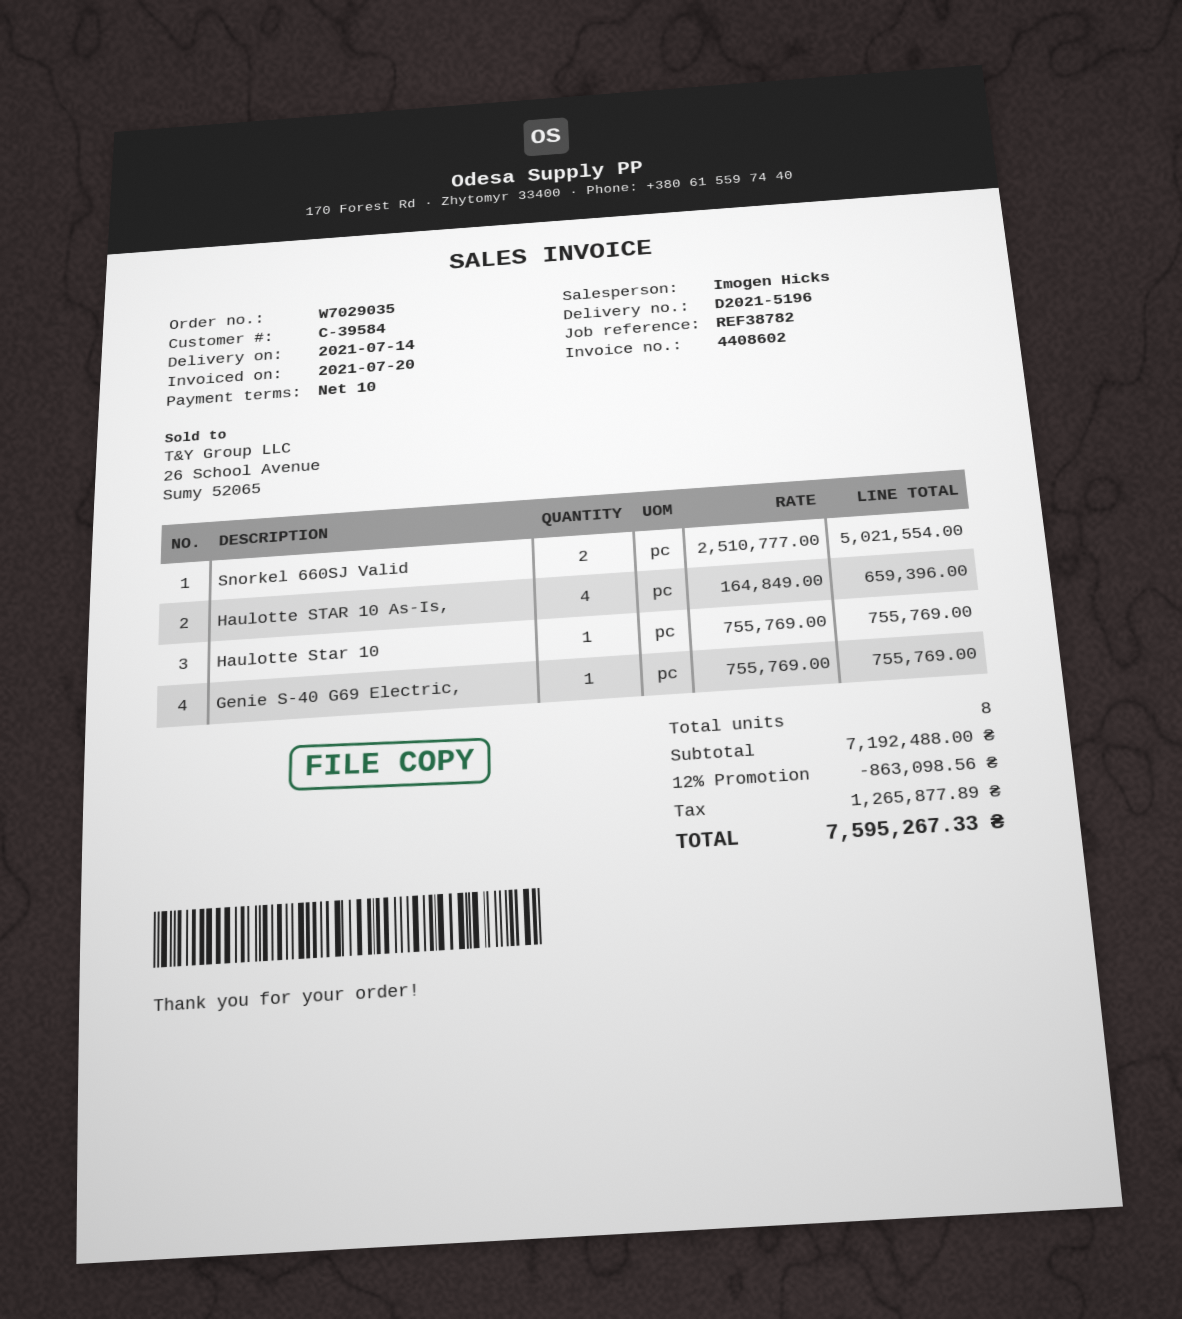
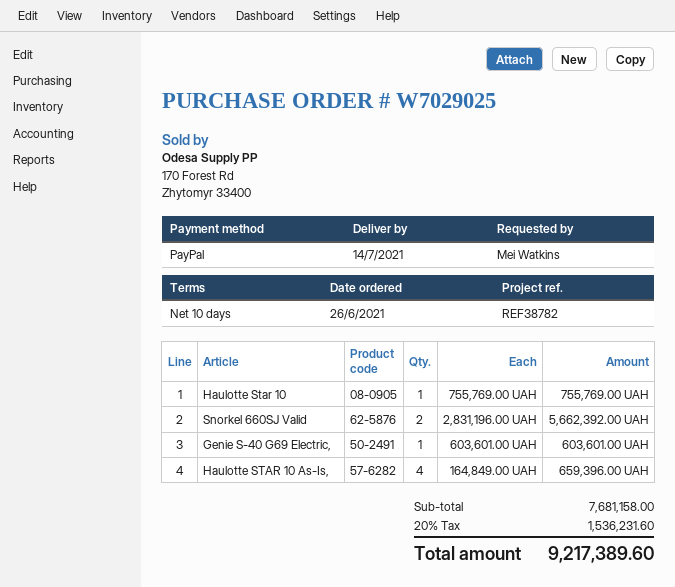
order number: W7029035 -> W7029025
Snorkel 660SJ Valid: 2 x 2510777.00 = 5021554.00 -> 2 x 2831196.00 = 5662392.00
Genie S-40 G69 Electric,: 1 x 755769.00 = 755769.00 -> 1 x 603601.00 = 603601.00
subtotal: 7192488.00 -> 7681158.00
discount: 12% = 863098.56 -> none
tax: 1265877.89 -> 1536231.60
total: 7595267.33 -> 9217389.60

